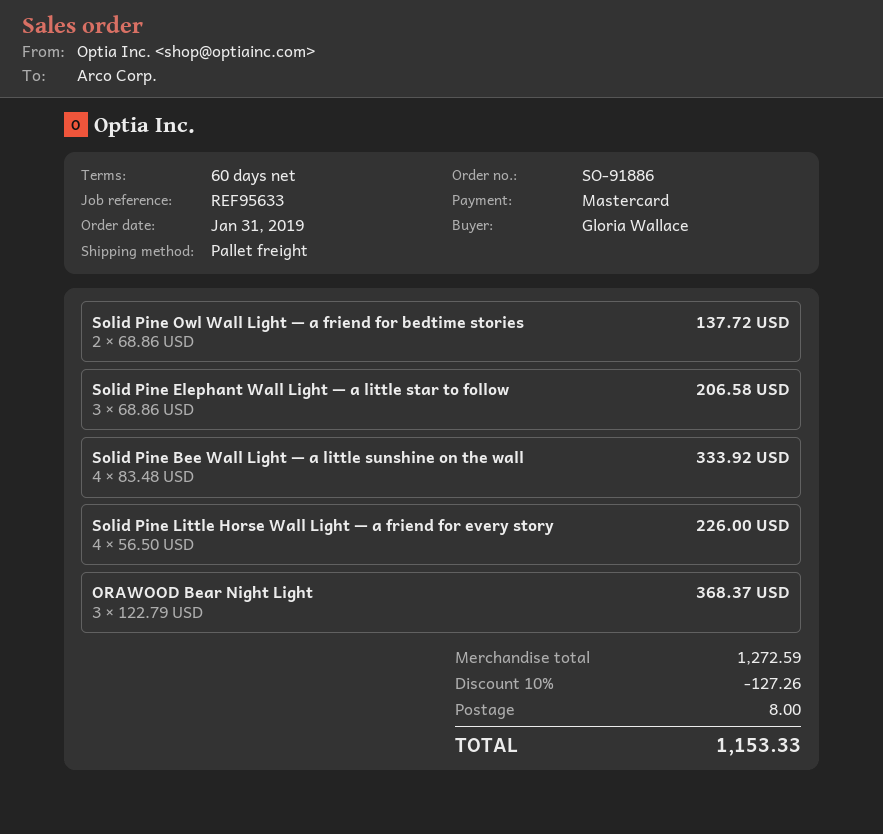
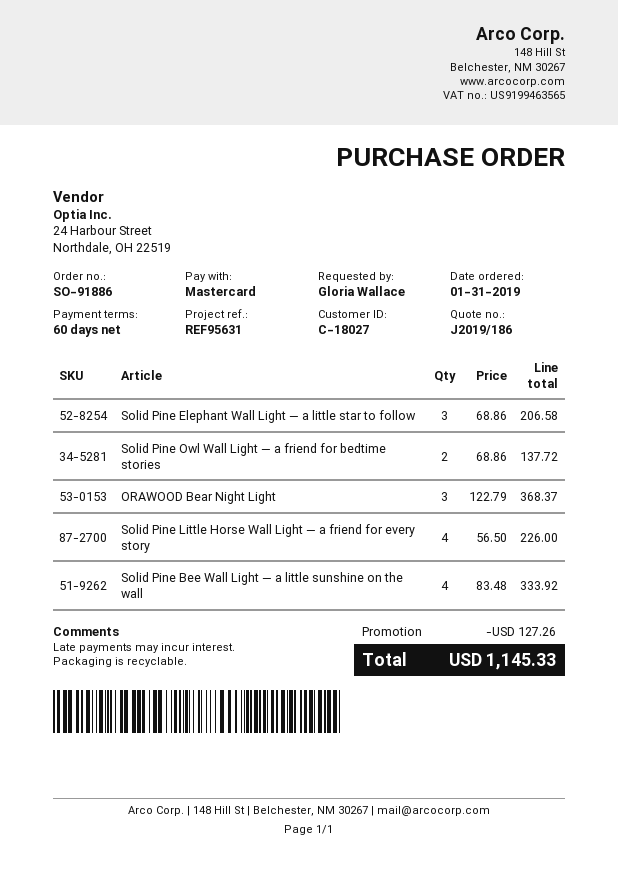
reference: REF95633 -> REF95631
shipping: 8.00 -> none
total: 1153.33 -> 1145.33

